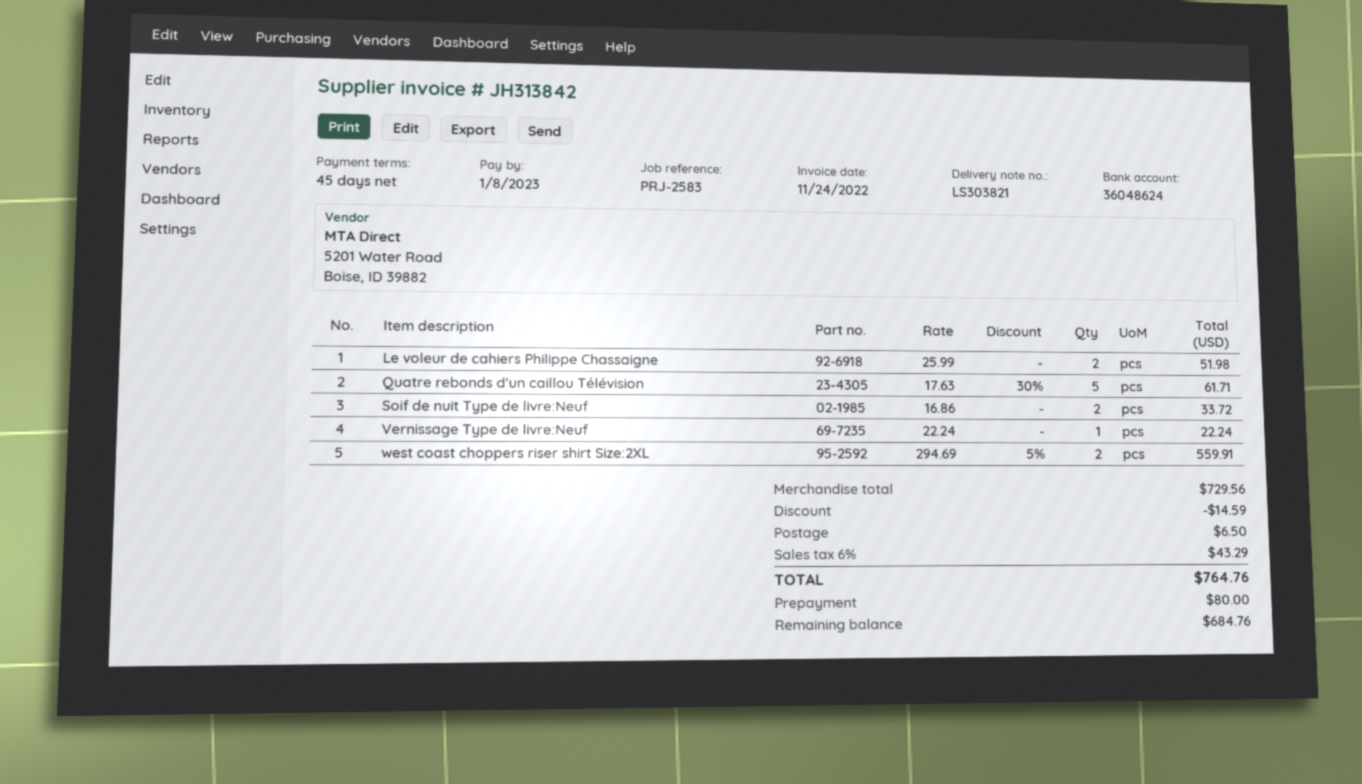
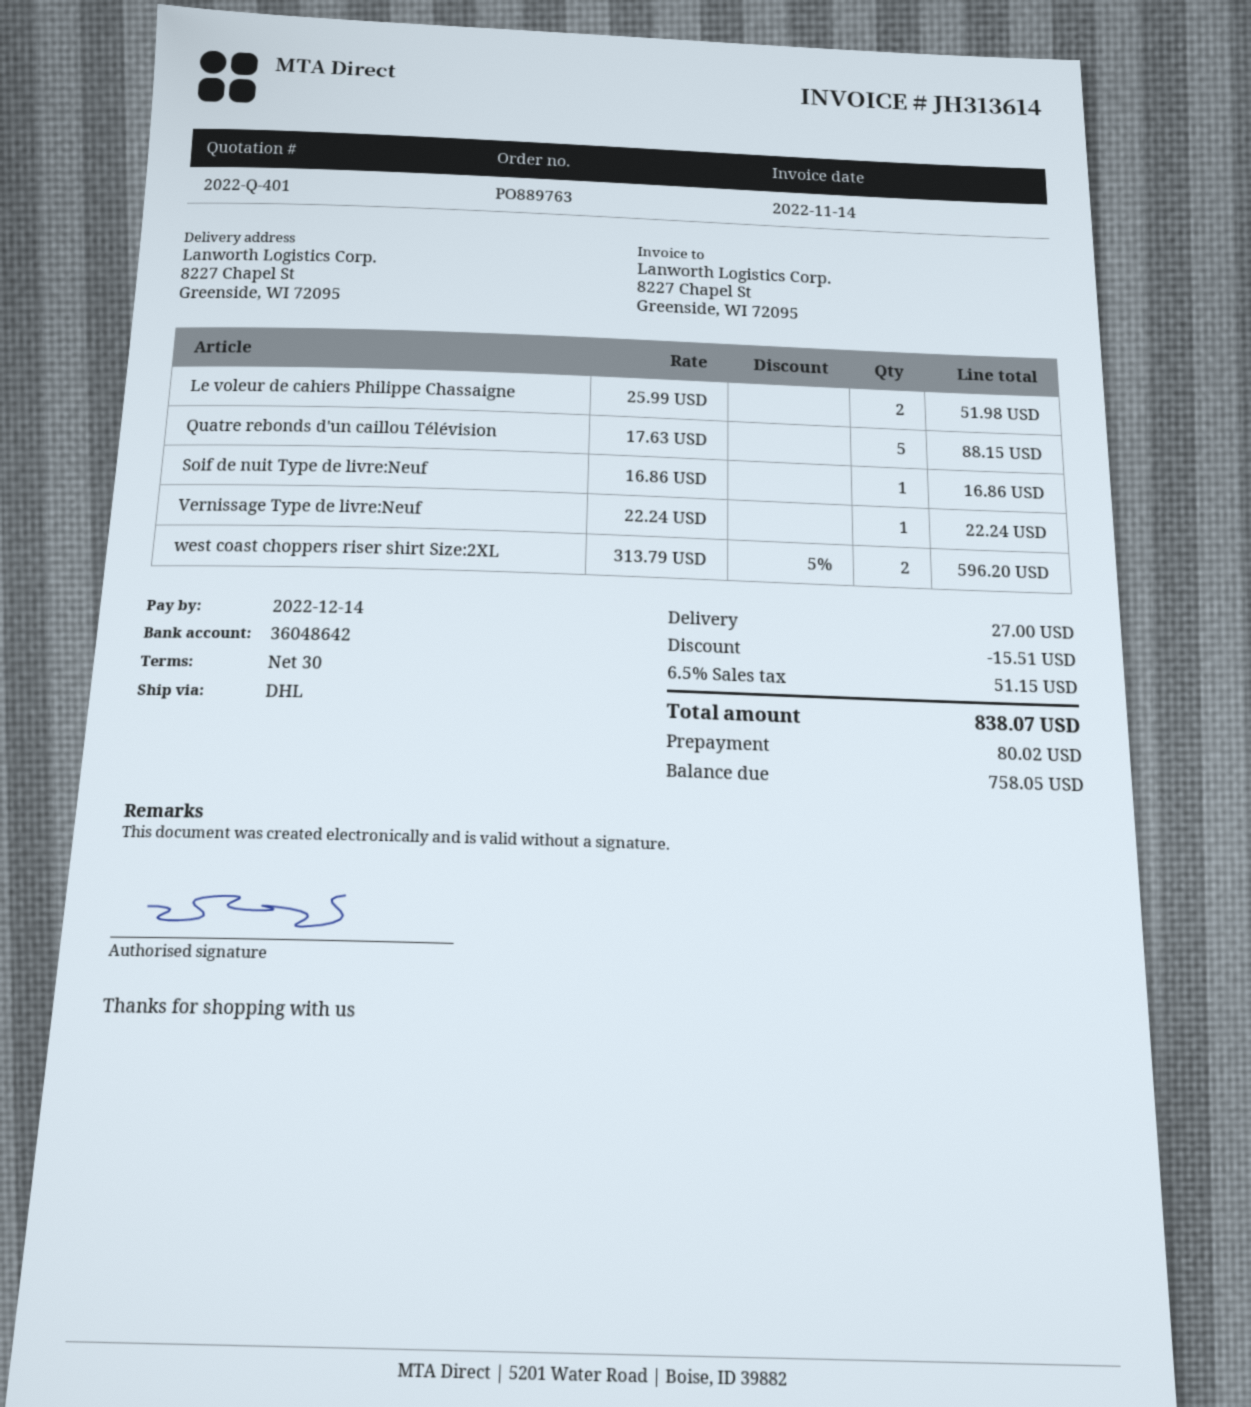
invoice number: JH313842 -> JH313614
invoice date: 2022-11-24 -> 2022-11-14
payment terms: 45 days -> 30 days
due date: 2023-01-08 -> 2022-12-14
bank account: 36048624 -> 36048642
Quatre rebonds d'un caillou Télévision: 5 x 17.63 - 30% = 61.71 -> 5 x 17.63 = 88.15
Soif de nuit Type de livre:Neuf: 2 x 16.86 = 33.72 -> 1 x 16.86 = 16.86
west coast choppers riser shirt Size:2XL: 2 x 294.69 - 5% = 559.91 -> 2 x 313.79 - 5% = 596.20
discount: 14.59 -> 15.51
shipping: 6.50 -> 27.00
tax: 6% = 43.29 -> 6.5% = 51.15
total: 764.76 -> 838.07
deposit: 80.00 -> 80.02
balance: 684.76 -> 758.05

